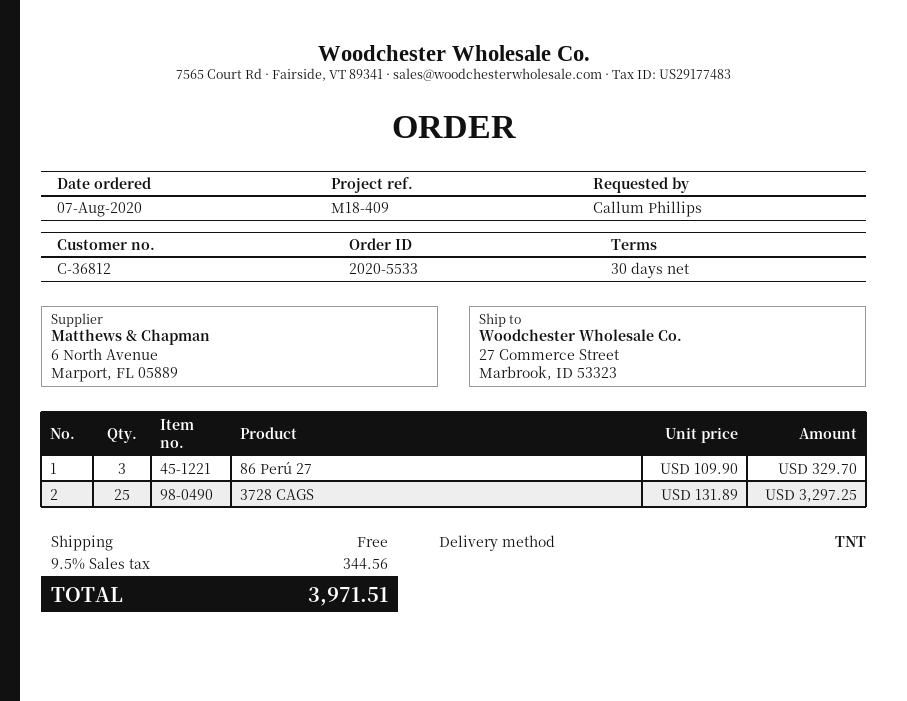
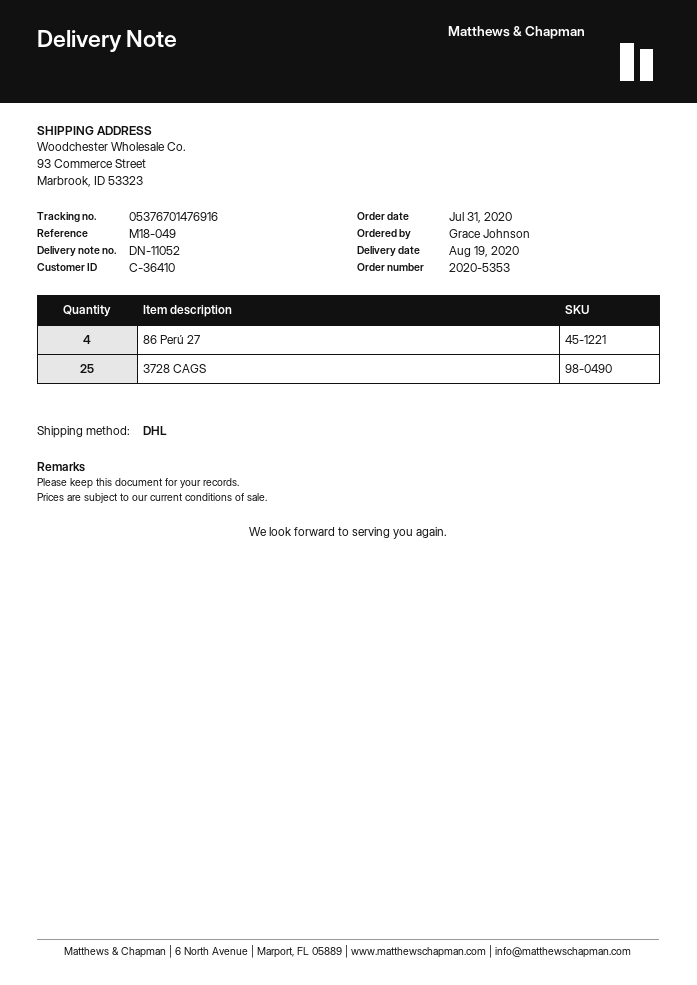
order number: 2020-5533 -> 2020-5353
order date: 2020-08-07 -> 2020-07-31
customer number: C-36812 -> C-36410
reference: M18-409 -> M18-049
ordered by: Callum Phillips -> Grace Johnson
shipping method: TNT -> DHL
ship to: 27 Commerce Street, Marbrook, ID 53323 -> 93 Commerce Street, Marbrook, ID 53323
86 Perú 27: 3 -> 4

